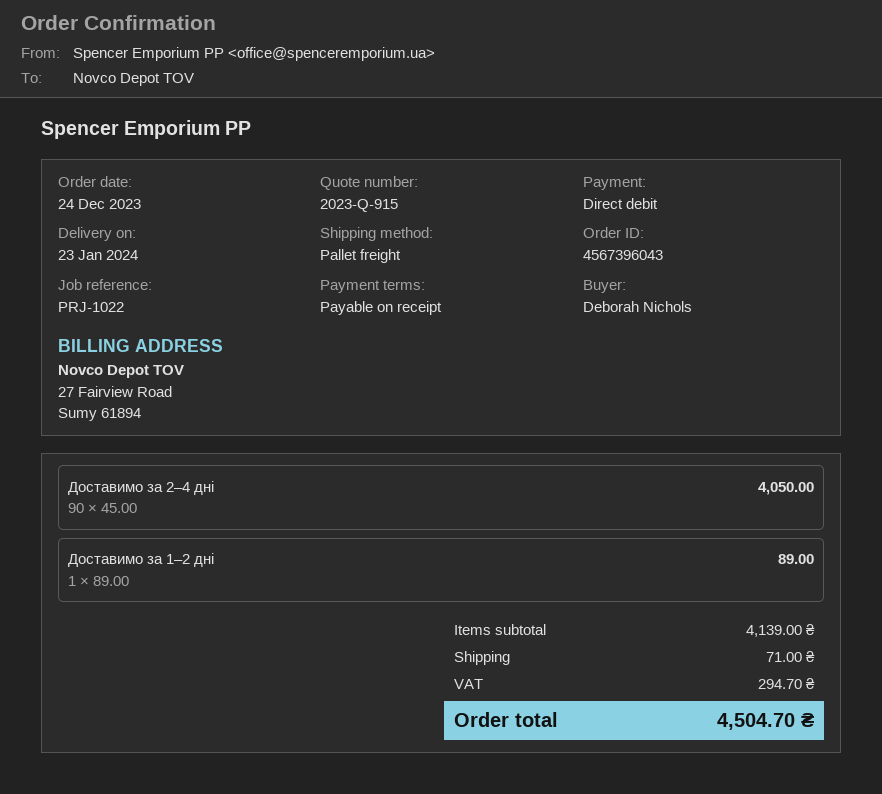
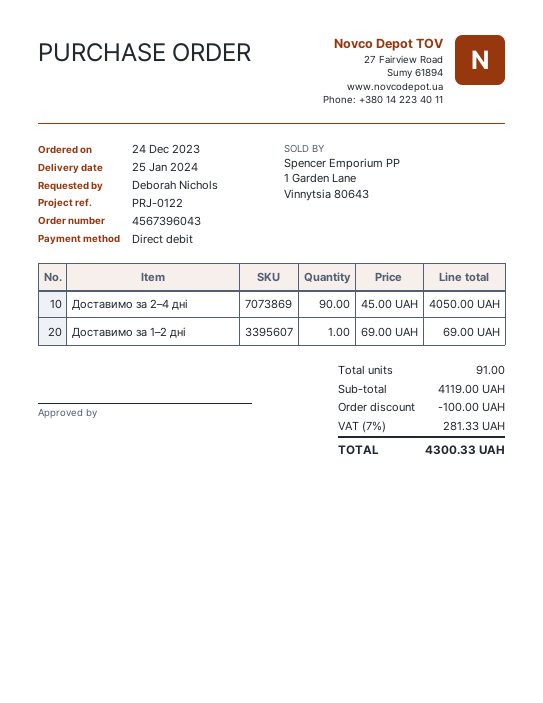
delivery date: 2024-01-23 -> 2024-01-25
reference: PRJ-1022 -> PRJ-0122
Доставимо за 1–2 дні: 1 x 89.00 = 89.00 -> 1 x 69.00 = 69.00
subtotal: 4139.00 -> 4119.00
discount: none -> 100.00
shipping: 71.00 -> none
tax: 294.70 -> 281.33
total: 4504.70 -> 4300.33

